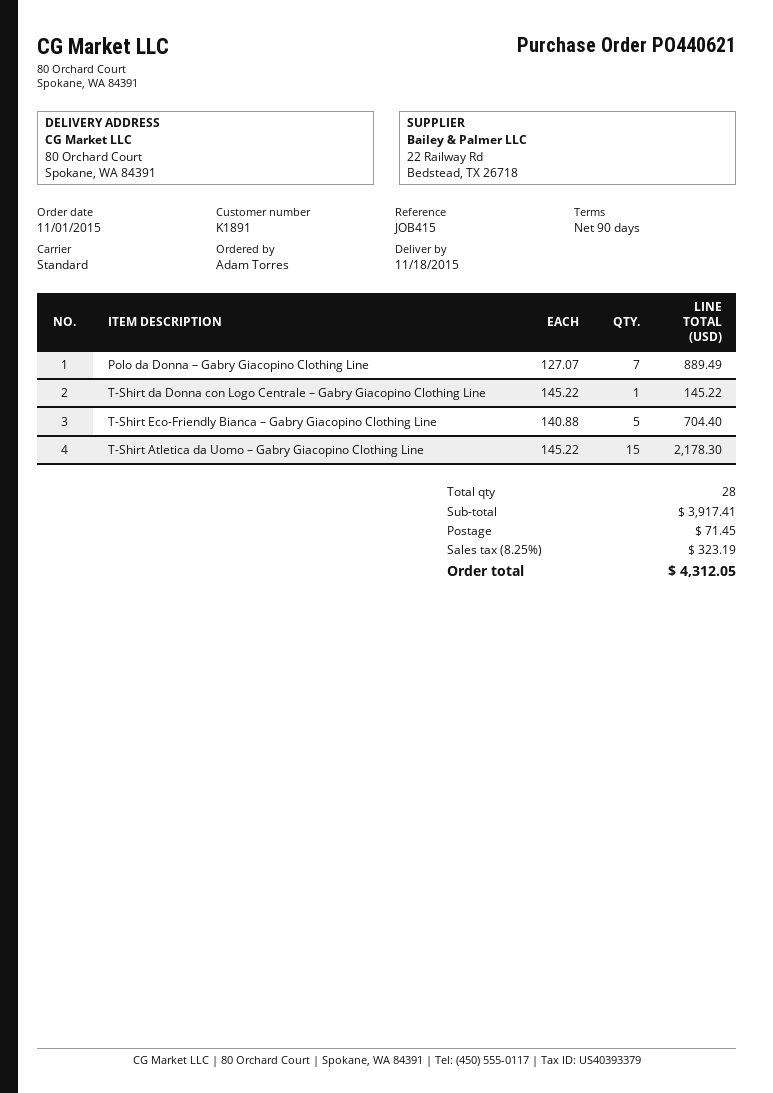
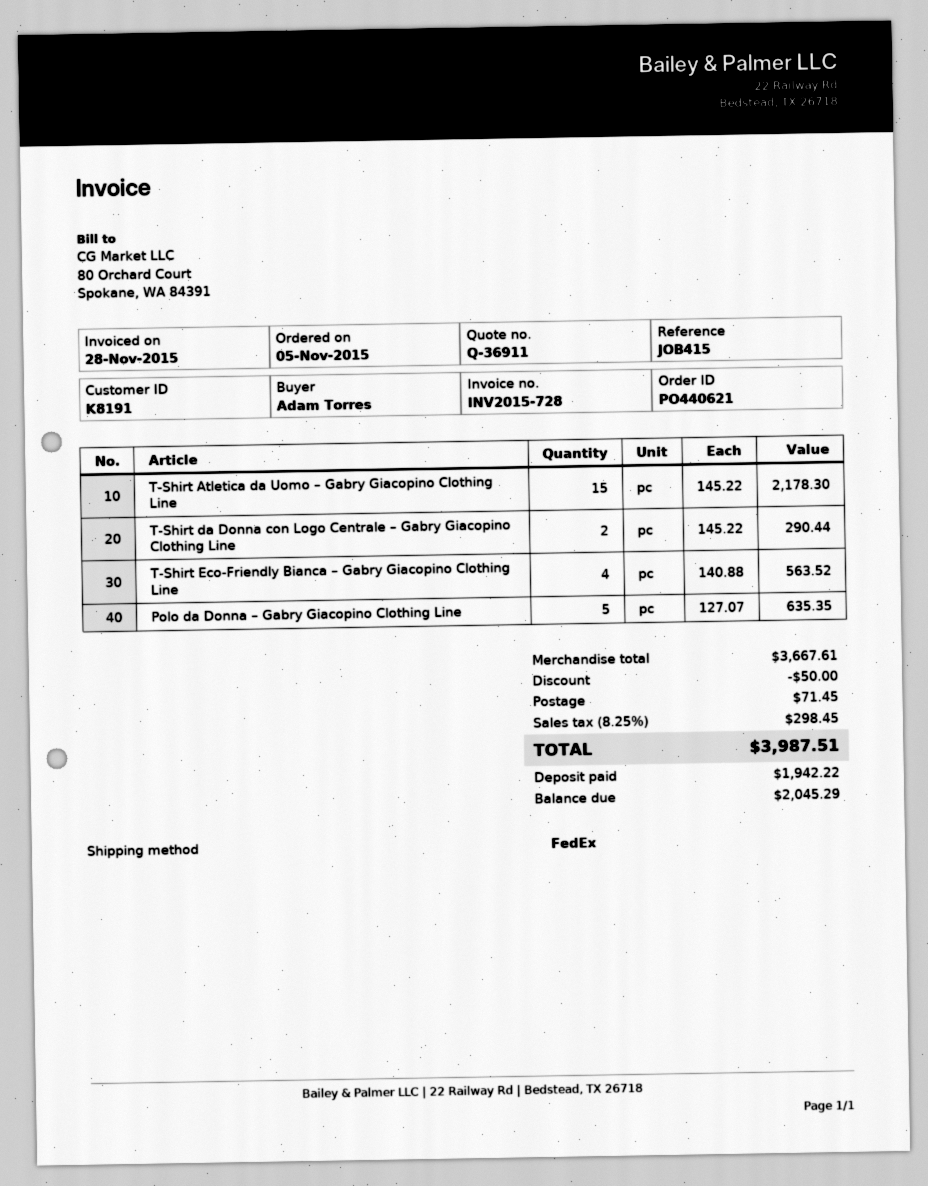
order date: 2015-11-01 -> 2015-11-05
customer number: K1891 -> K8191
shipping method: standard -> FedEx
Polo da Donna – Gabry Giacopino Clothing Line: 7 x 127.07 = 889.49 -> 5 x 127.07 = 635.35
T-Shirt da Donna con Logo Centrale – Gabry Giacopino Clothing Line: 1 x 145.22 = 145.22 -> 2 x 145.22 = 290.44
T-Shirt Eco-Friendly Bianca – Gabry Giacopino Clothing Line: 5 x 140.88 = 704.40 -> 4 x 140.88 = 563.52
subtotal: 3917.41 -> 3667.61
discount: none -> 50.00
tax: 8.25% = 323.19 -> 8.25% = 298.45
total: 4312.05 -> 3987.51

